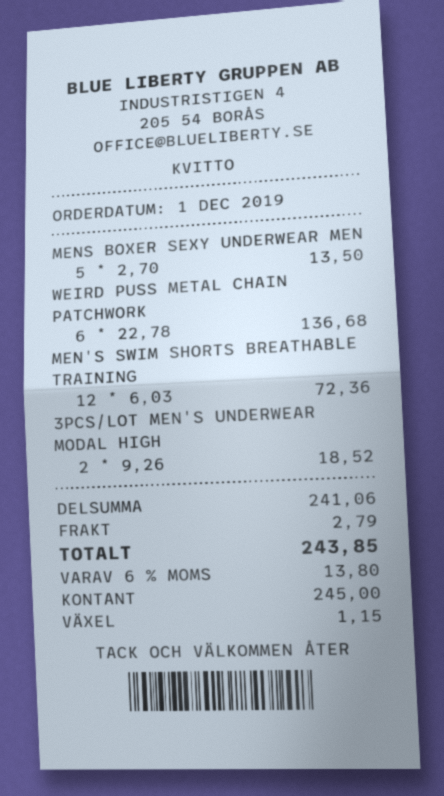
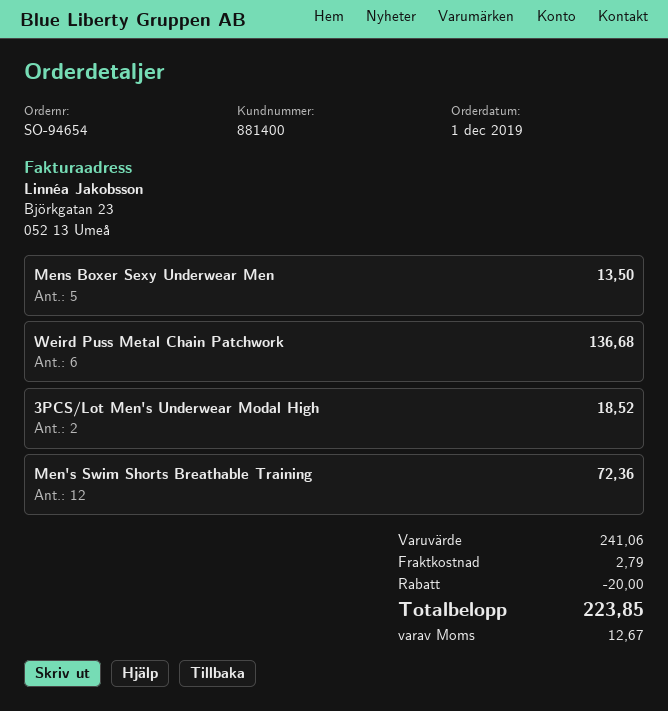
discount: none -> 20.00
tax: 13.80 -> 12.67
total: 243.85 -> 223.85

